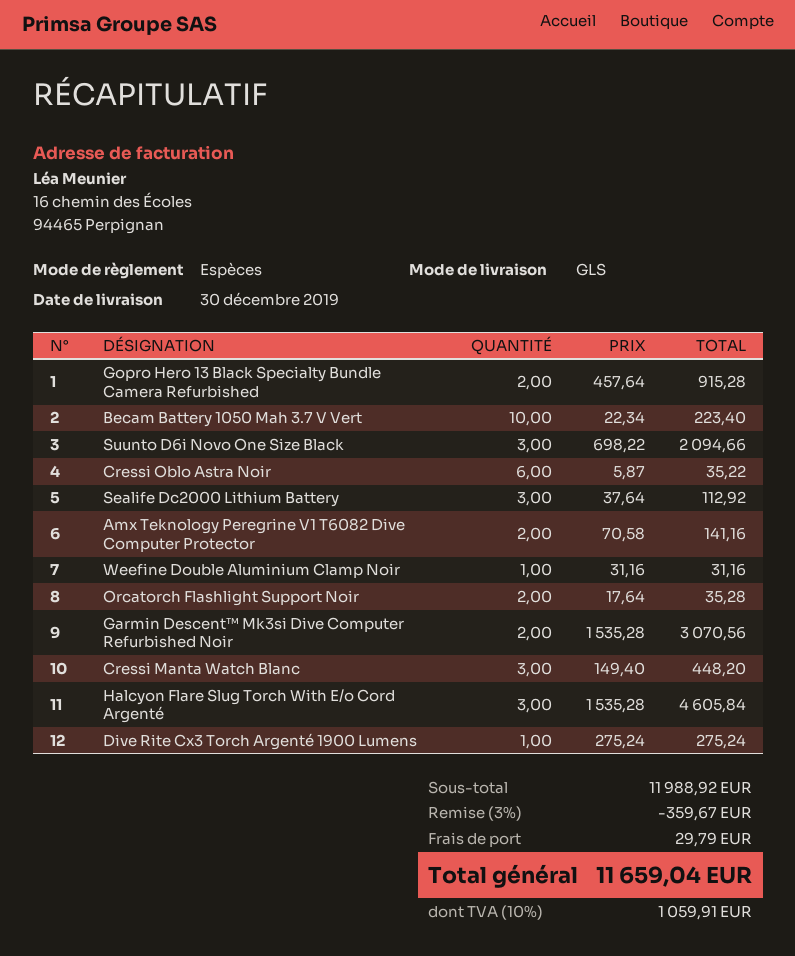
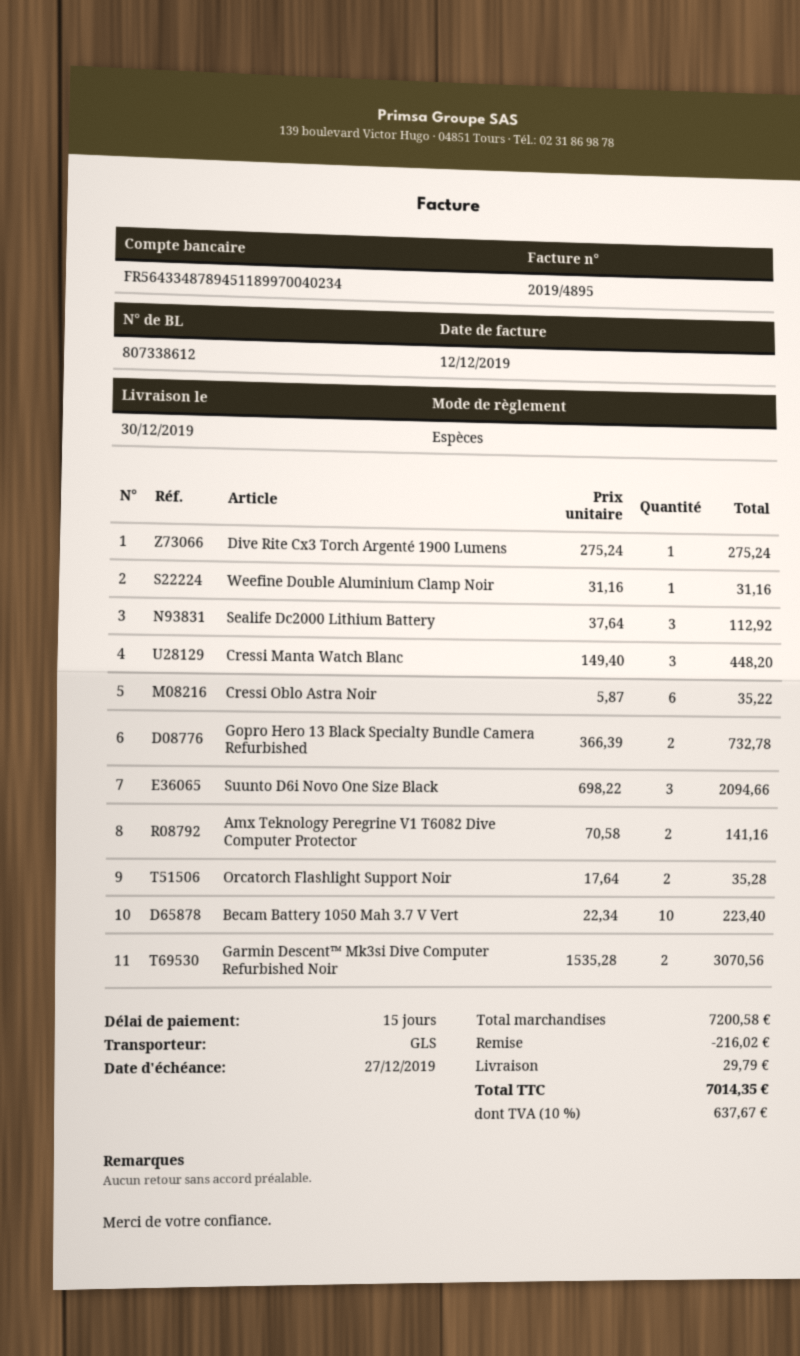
Gopro Hero 13 Black Specialty Bundle Camera Refurbished: 2 x 457.64 = 915.28 -> 2 x 366.39 = 732.78
Halcyon Flare Slug Torch With E/o Cord Argenté: 3 x 1535.28 = 4605.84 -> none
subtotal: 11988.92 -> 7200.58
discount: 359.67 -> 216.02
tax: 10% = 1059.91 -> 10% = 637.67
total: 11659.04 -> 7014.35

